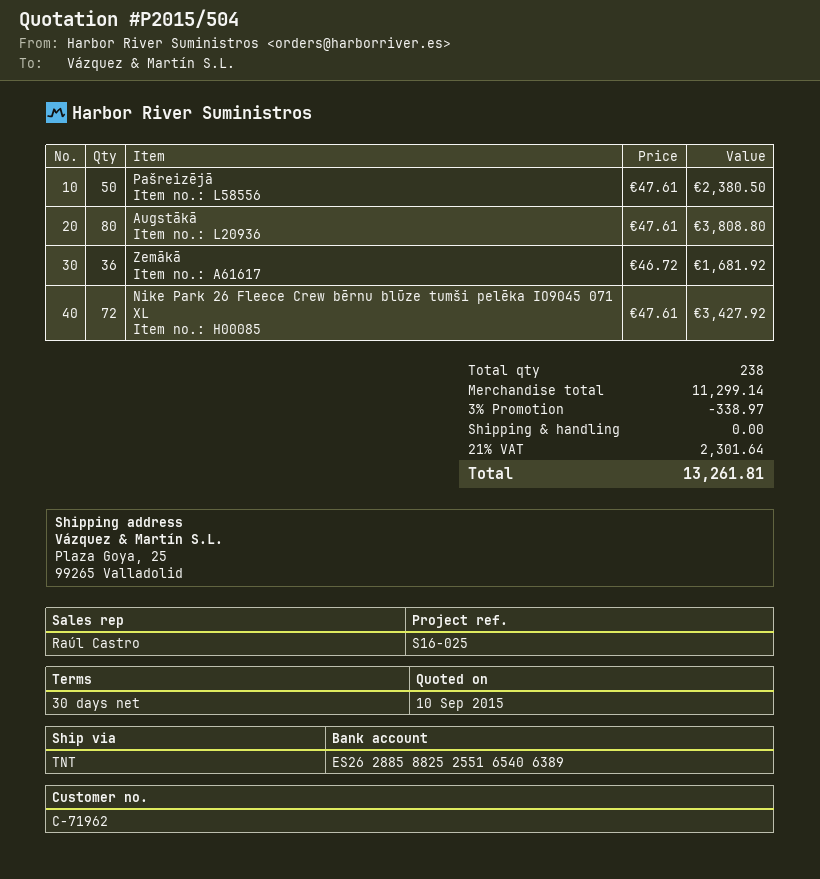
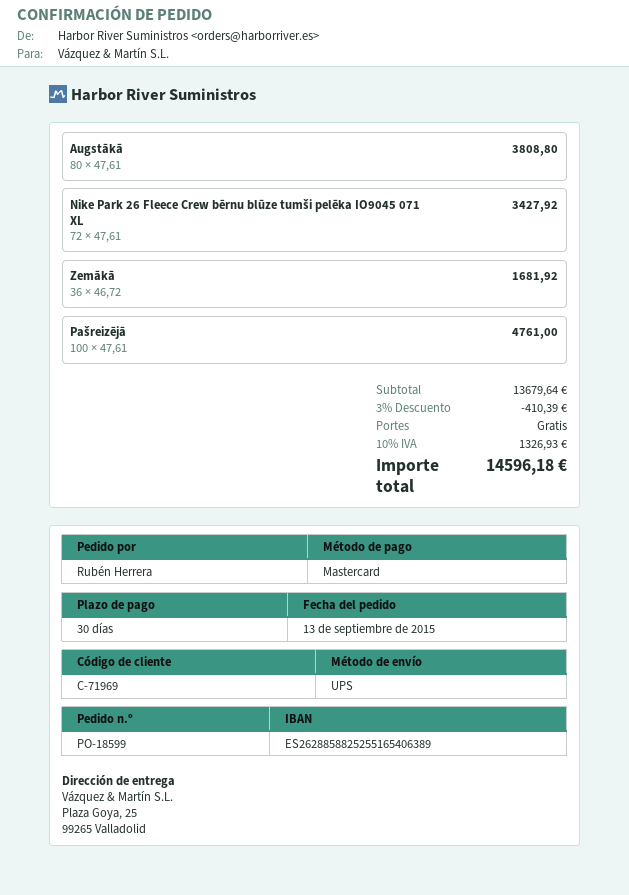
customer number: C-71962 -> C-71969
shipping method: TNT -> UPS
Pašreizējā: 50 x 47.61 = 2380.50 -> 100 x 47.61 = 4761.00
subtotal: 11299.14 -> 13679.64
discount: 3% = 338.97 -> 3% = 410.39
tax: 21% = 2301.64 -> 10% = 1326.93
total: 13261.81 -> 14596.18

